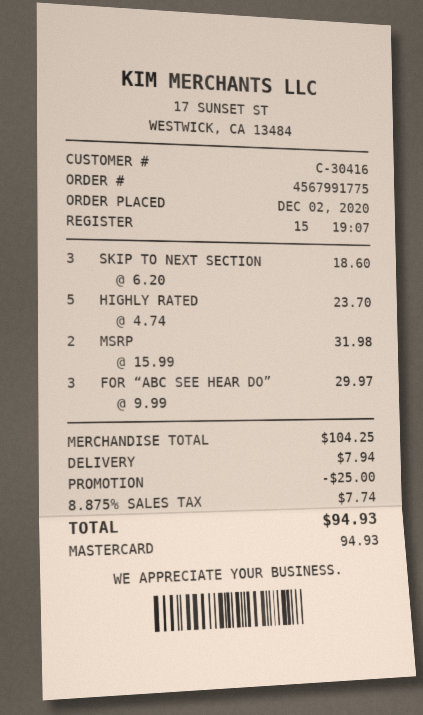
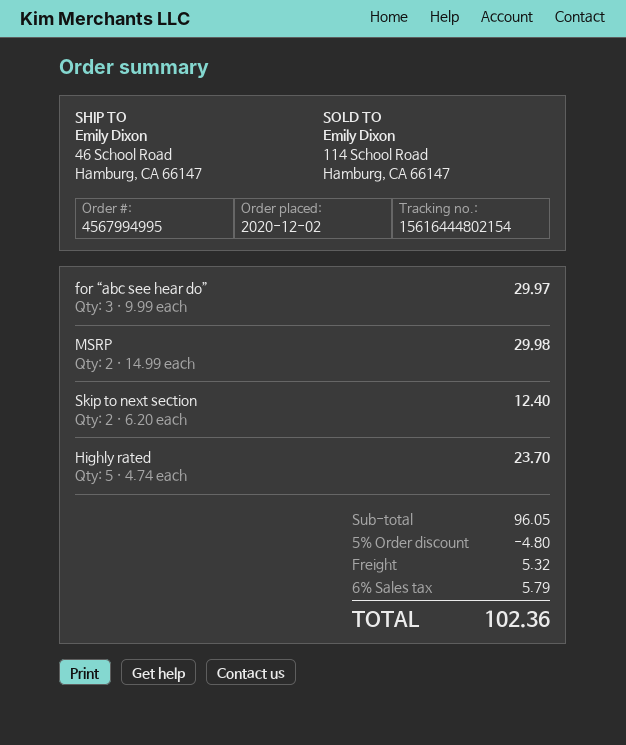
order number: 4567991775 -> 4567994995
SKIP TO NEXT SECTION: 3 x 6.20 = 18.60 -> 2 x 6.20 = 12.40
MSRP: 2 x 15.99 = 31.98 -> 2 x 14.99 = 29.98
subtotal: 104.25 -> 96.05
discount: 25.00 -> 4.80
shipping: 7.94 -> 5.32
tax: 8.875% = 7.74 -> 6% = 5.79
total: 94.93 -> 102.36

